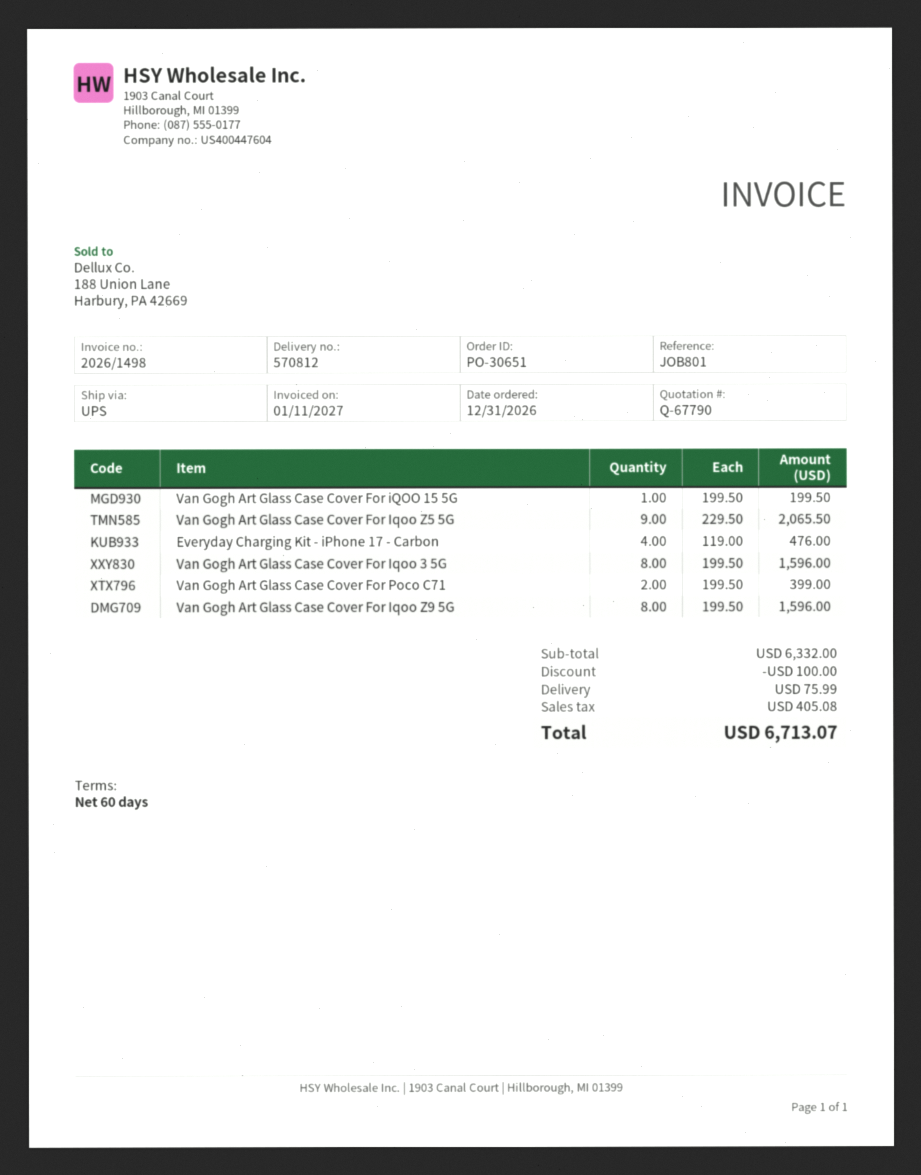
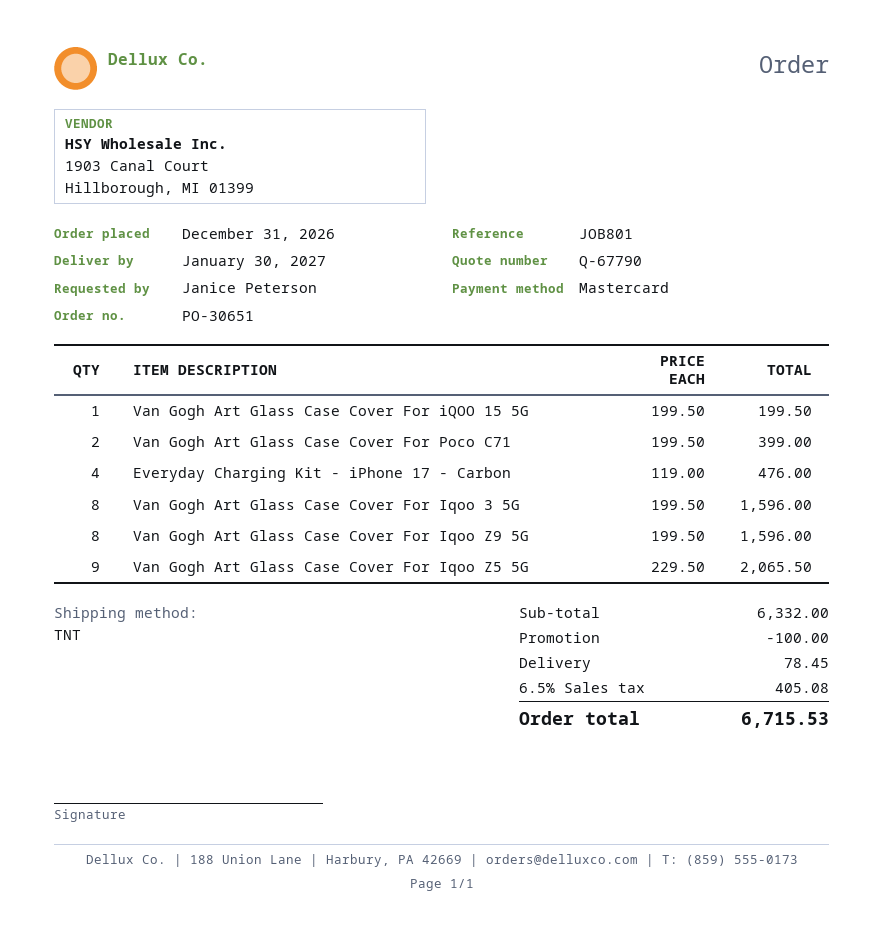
shipping method: UPS -> TNT
shipping: 75.99 -> 78.45
total: 6713.07 -> 6715.53

